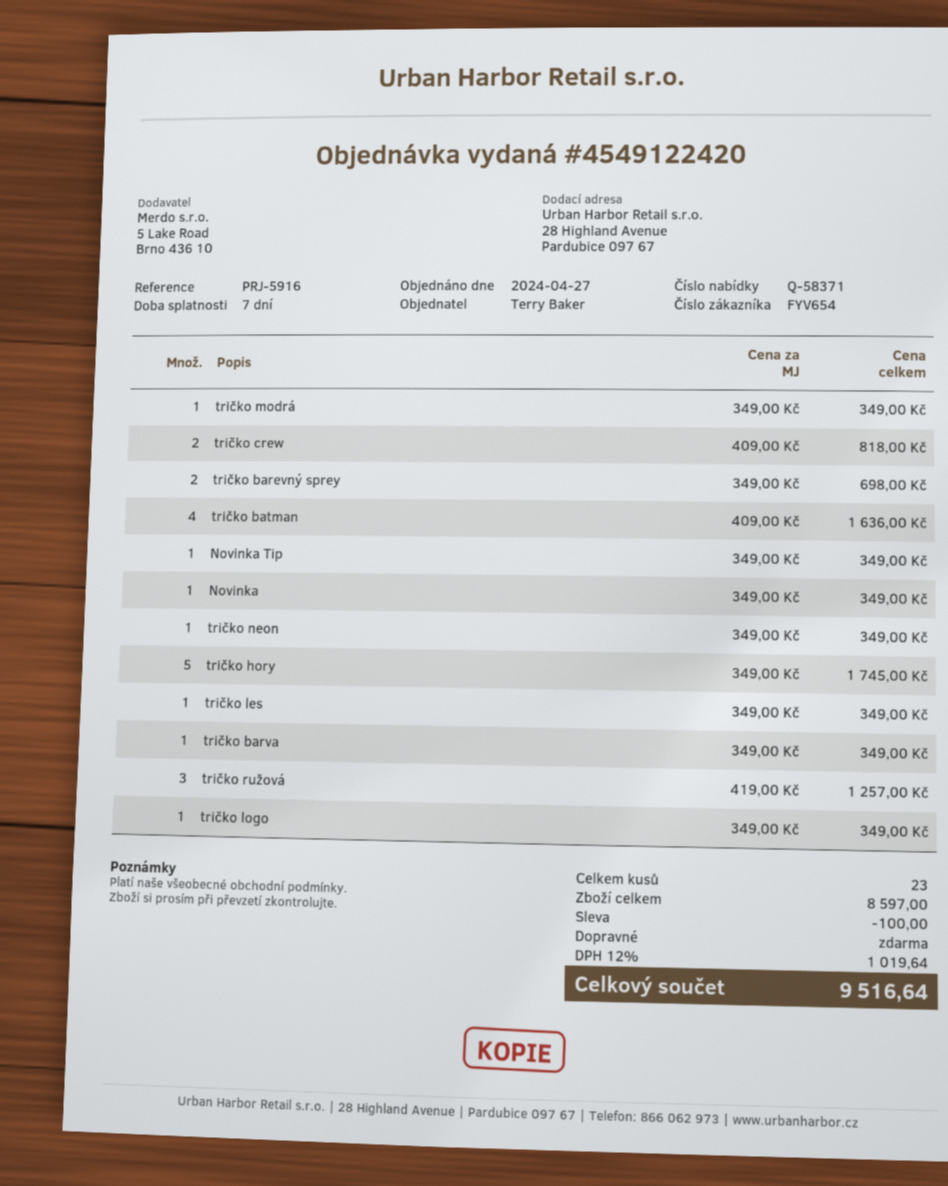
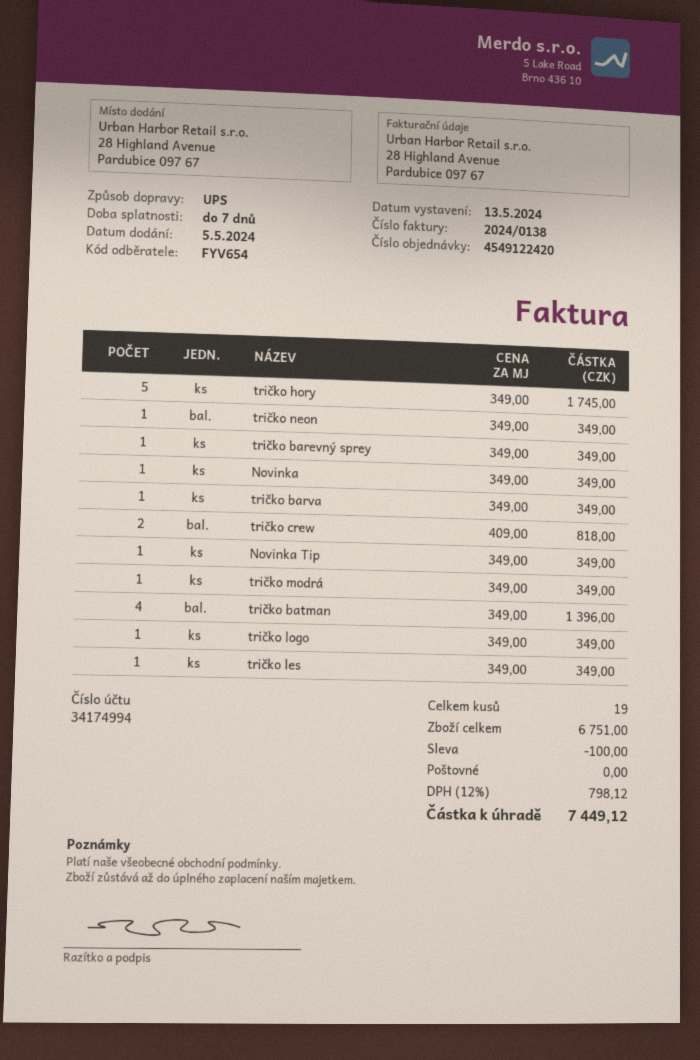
tričko barevný sprey: 2 x 349.00 = 698.00 -> 1 x 349.00 = 349.00
tričko batman: 4 x 409.00 = 1636.00 -> 4 x 349.00 = 1396.00
tričko ružová: 3 x 419.00 = 1257.00 -> none
total quantity: 23 -> 19
subtotal: 8597.00 -> 6751.00
tax: 12% = 1019.64 -> 12% = 798.12
total: 9516.64 -> 7449.12

